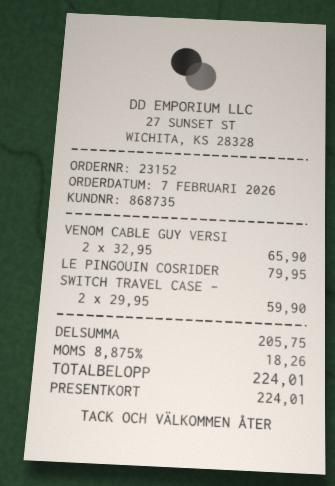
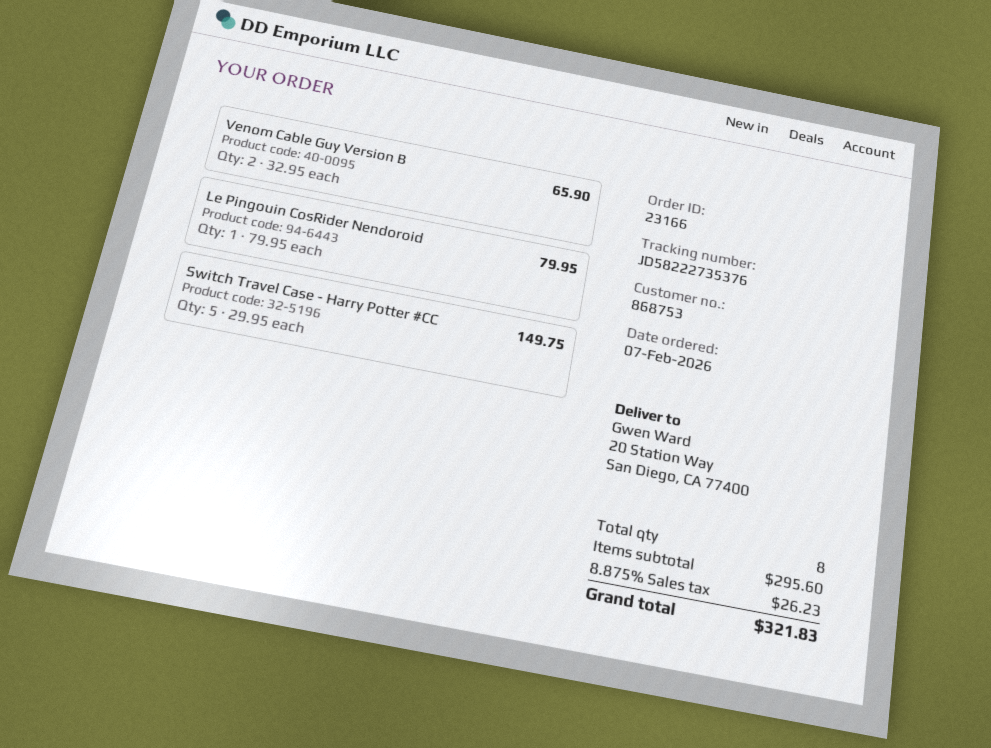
order number: 23152 -> 23166
customer number: 868735 -> 868753
SWITCH TRAVEL CASE -: 2 x 29.95 = 59.90 -> 5 x 29.95 = 149.75
subtotal: 205.75 -> 295.60
tax: 8.875% = 18.26 -> 8.875% = 26.23
total: 224.01 -> 321.83

